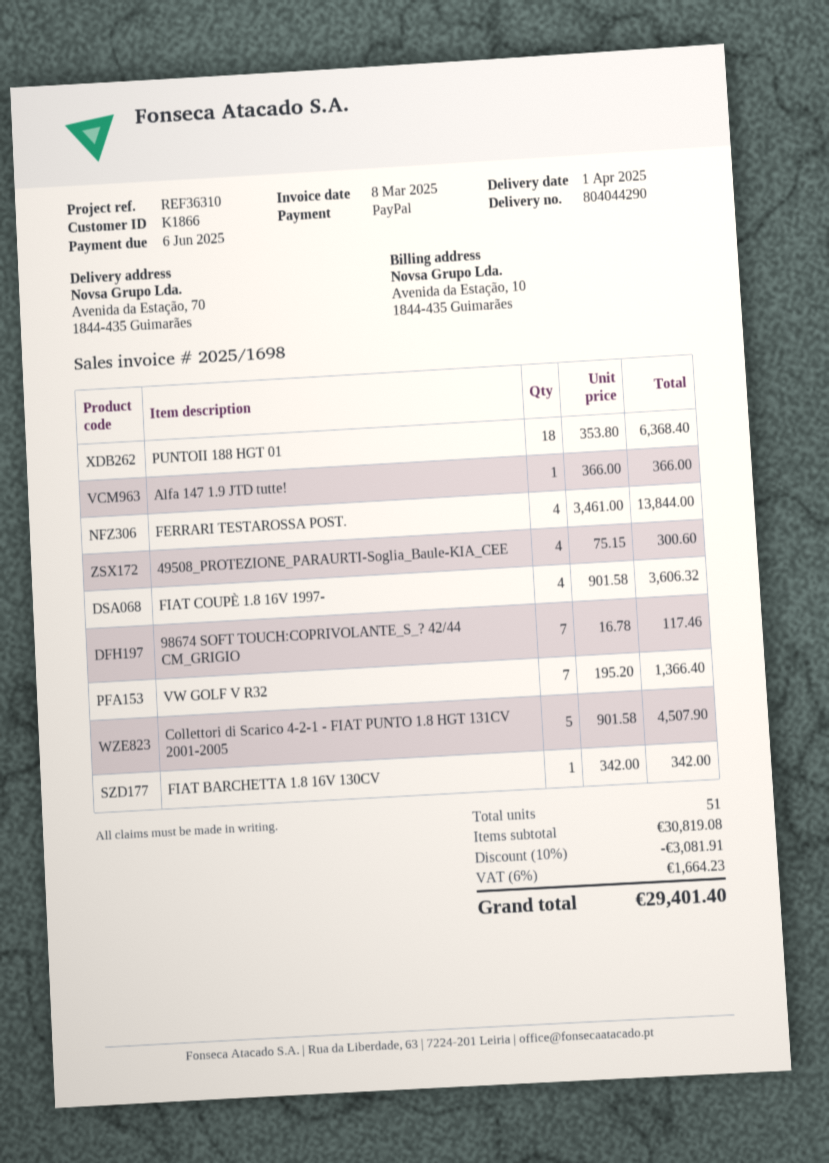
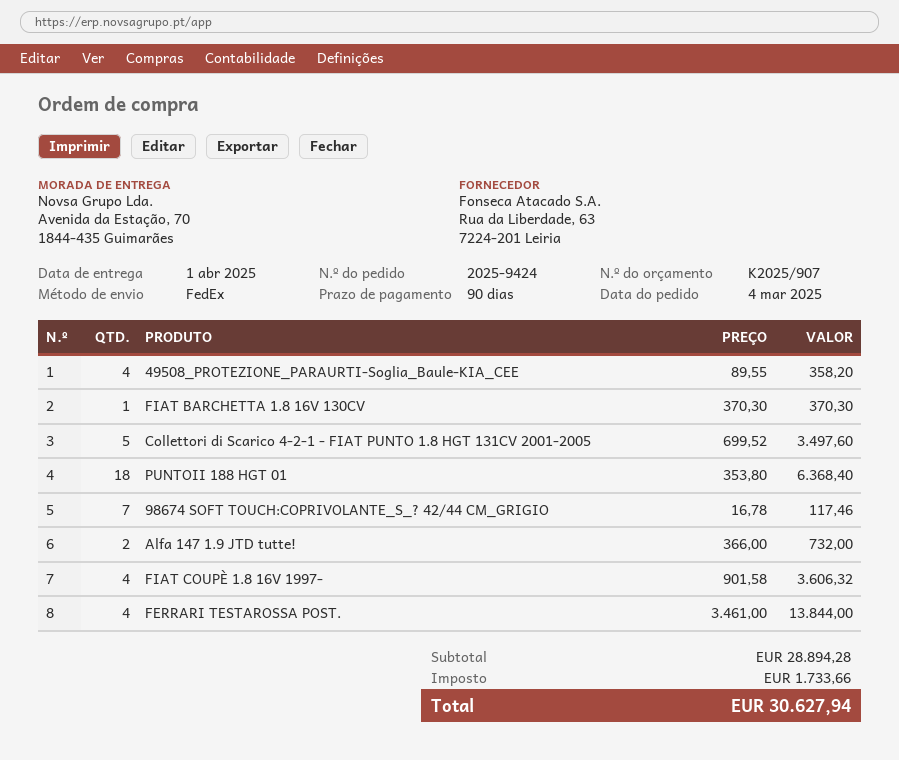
Alfa 147 1.9 JTD tutte!: 1 x 366.00 = 366.00 -> 2 x 366.00 = 732.00
49508_PROTEZIONE_PARAURTI-Soglia_Baule-KIA_CEE: 4 x 75.15 = 300.60 -> 4 x 89.55 = 358.20
VW GOLF V R32: 7 x 195.20 = 1366.40 -> none
Collettori di Scarico 4-2-1 - FIAT PUNTO 1.8 HGT 131CV 2001-2005: 5 x 901.58 = 4507.90 -> 5 x 699.52 = 3497.60
FIAT BARCHETTA 1.8 16V 130CV: 1 x 342.00 = 342.00 -> 1 x 370.30 = 370.30
subtotal: 30819.08 -> 28894.28
discount: 10% = 3081.91 -> none
tax: 1664.23 -> 1733.66
total: 29401.40 -> 30627.94

